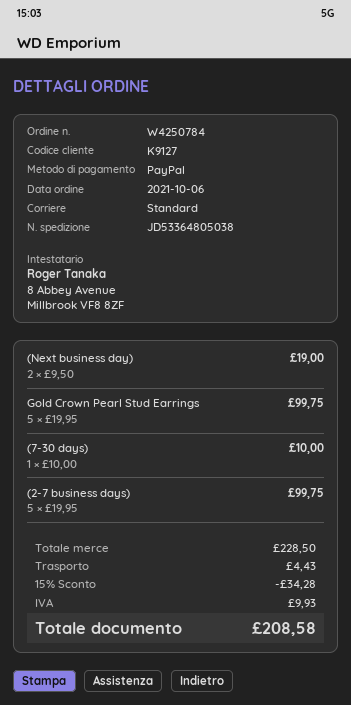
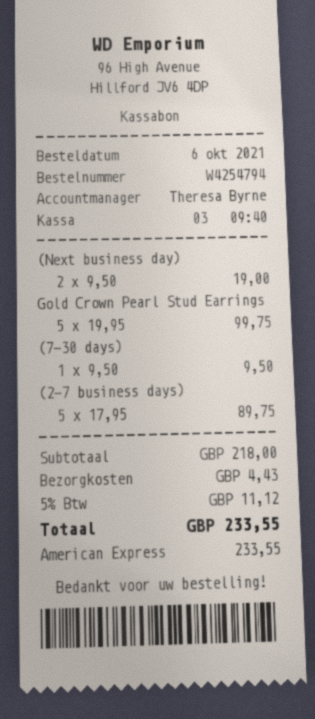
order number: W4250784 -> W4254794
payment method: PayPal -> American Express
(7-30 days): 1 x 10.00 = 10.00 -> 1 x 9.50 = 9.50
(2-7 business days): 5 x 19.95 = 99.75 -> 5 x 17.95 = 89.75
subtotal: 228.50 -> 218.00
discount: 15% = 34.28 -> none
tax: 9.93 -> 11.12
total: 208.58 -> 233.55

